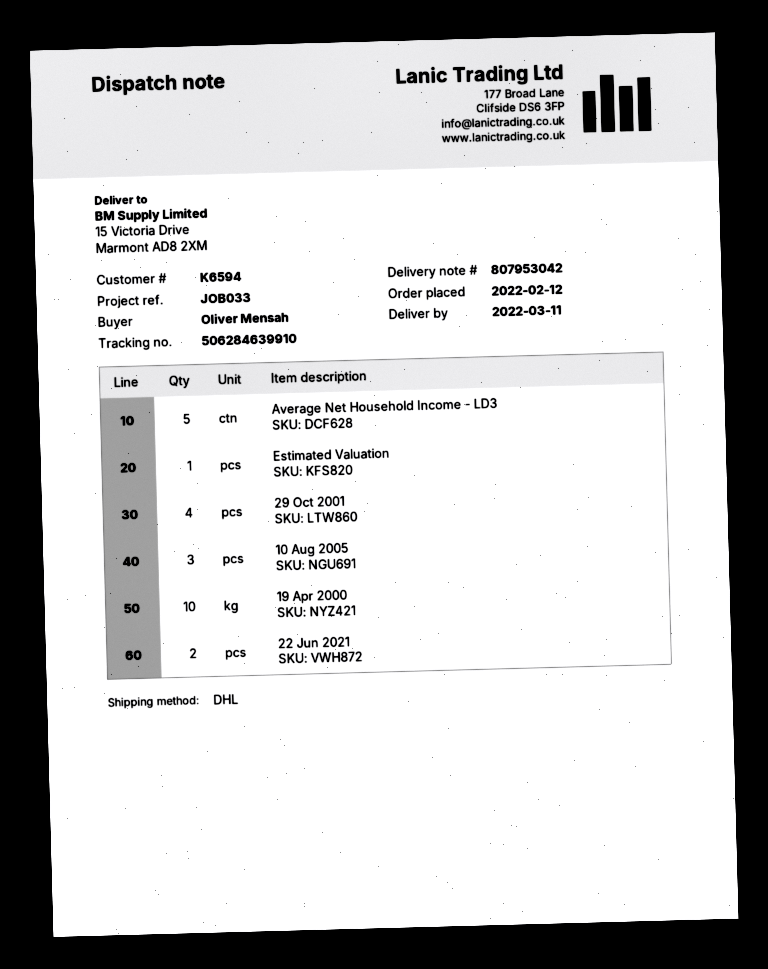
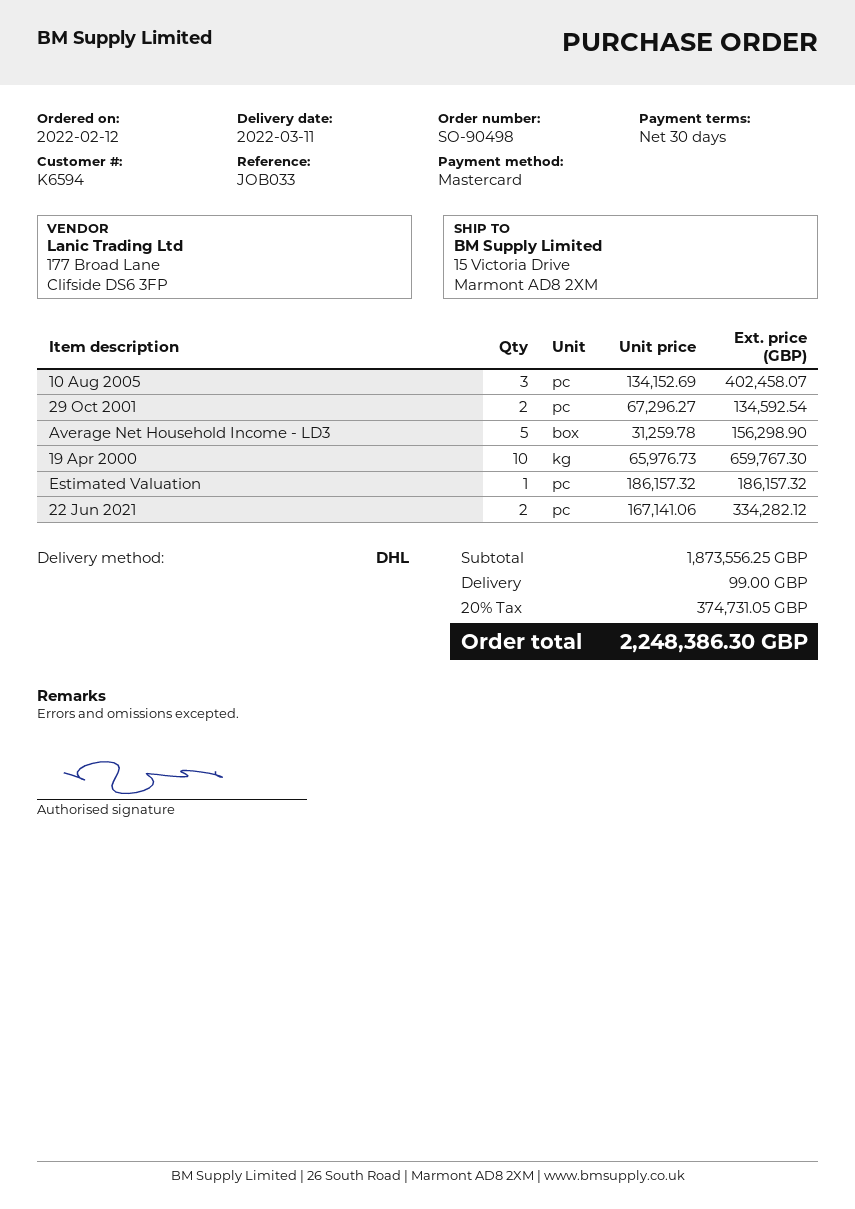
29 Oct 2001: 4 -> 2

